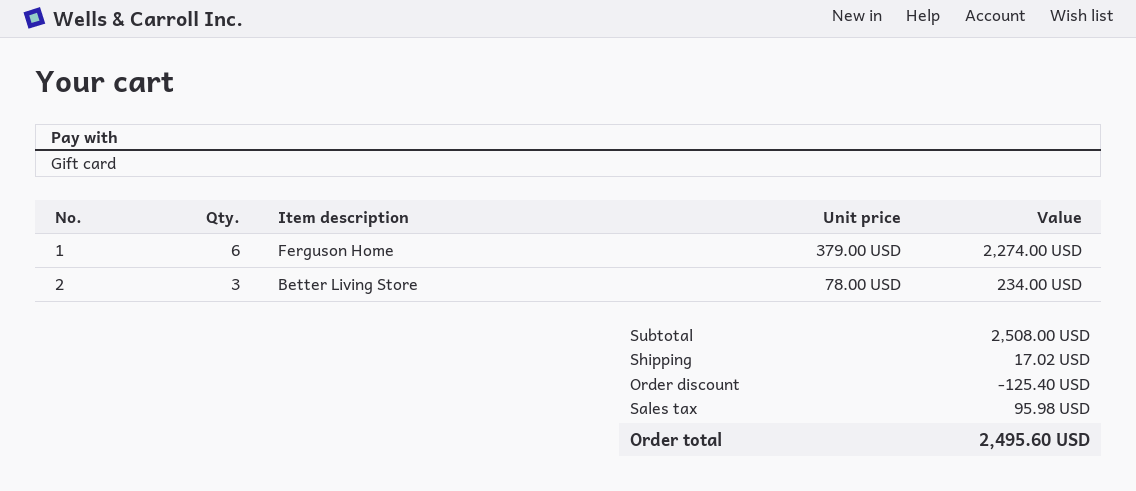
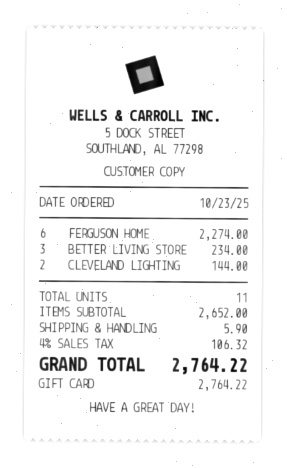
CLEVELAND LIGHTING: none -> 2 for 144.00
subtotal: 2508.00 -> 2652.00
discount: 125.40 -> none
shipping: 17.02 -> 5.90
tax: 95.98 -> 106.32
total: 2495.60 -> 2764.22

